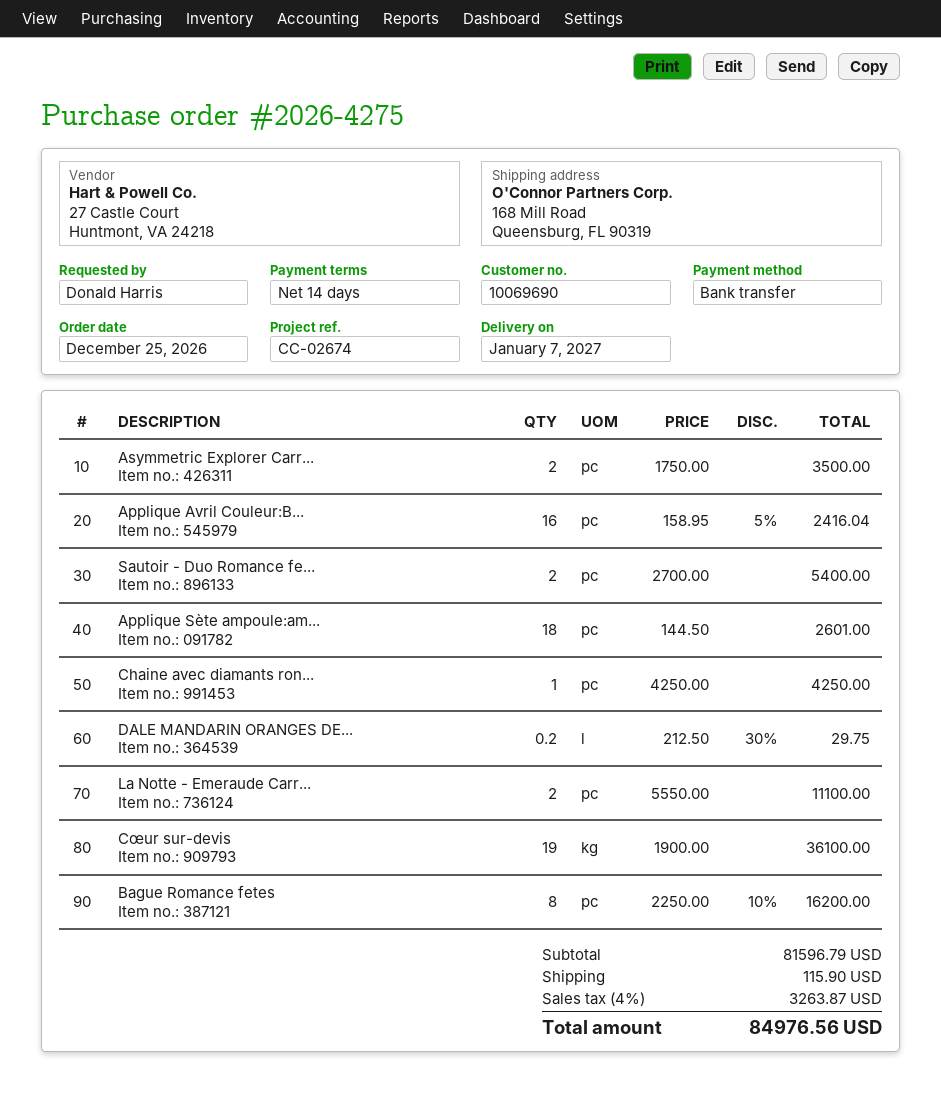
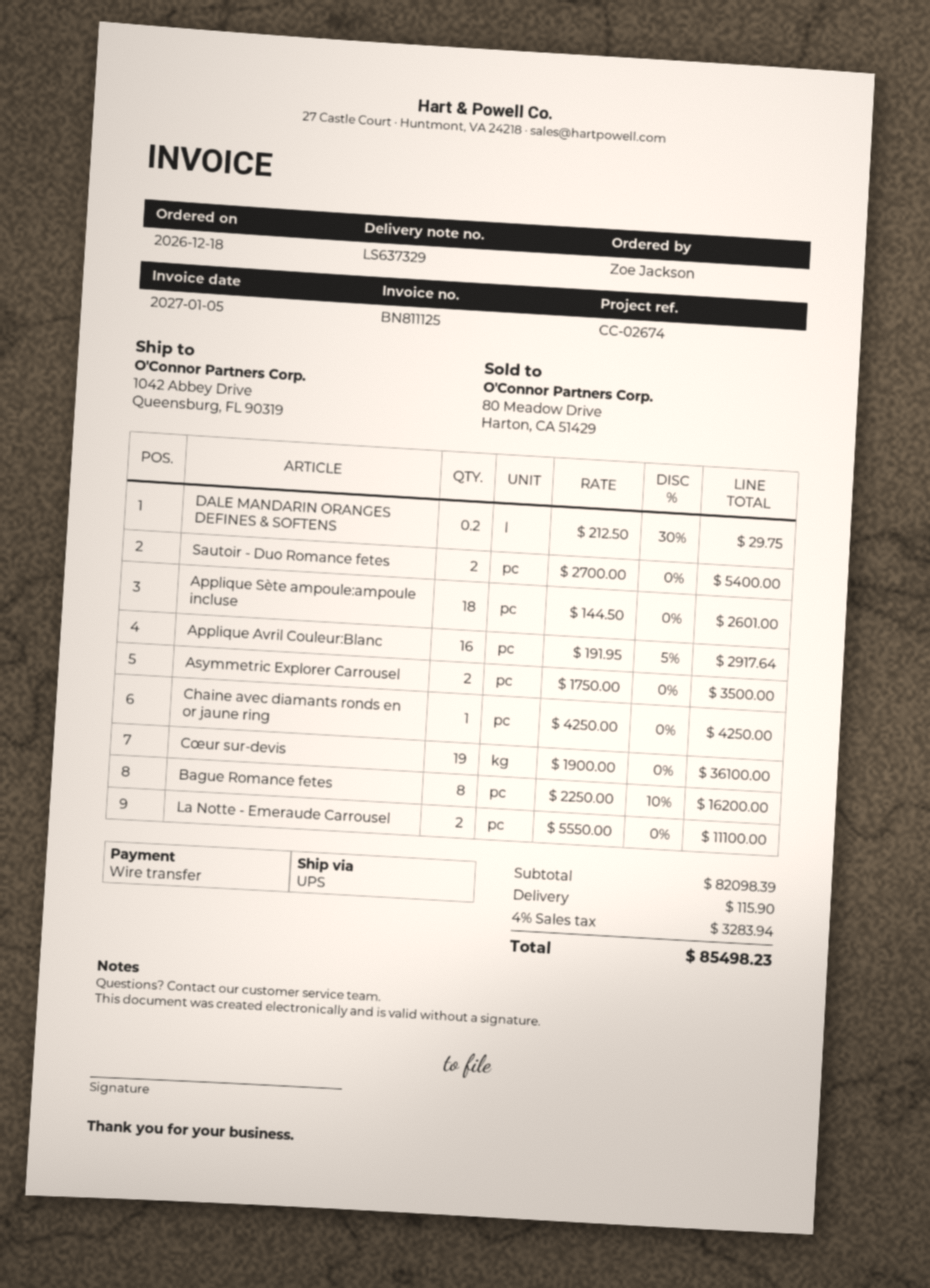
order date: 2026-12-25 -> 2026-12-18
ordered by: Donald Harris -> Zoe Jackson
ship to: 168 Mill Road, Queensburg, FL 90319 -> 1042 Abbey Drive, Queensburg, FL 90319
Applique Avril Couleur:B...: 16 x 158.95 - 5% = 2416.04 -> 16 x 191.95 - 5% = 2917.64
subtotal: 81596.79 -> 82098.39
tax: 4% = 3263.87 -> 4% = 3283.94
total: 84976.56 -> 85498.23

